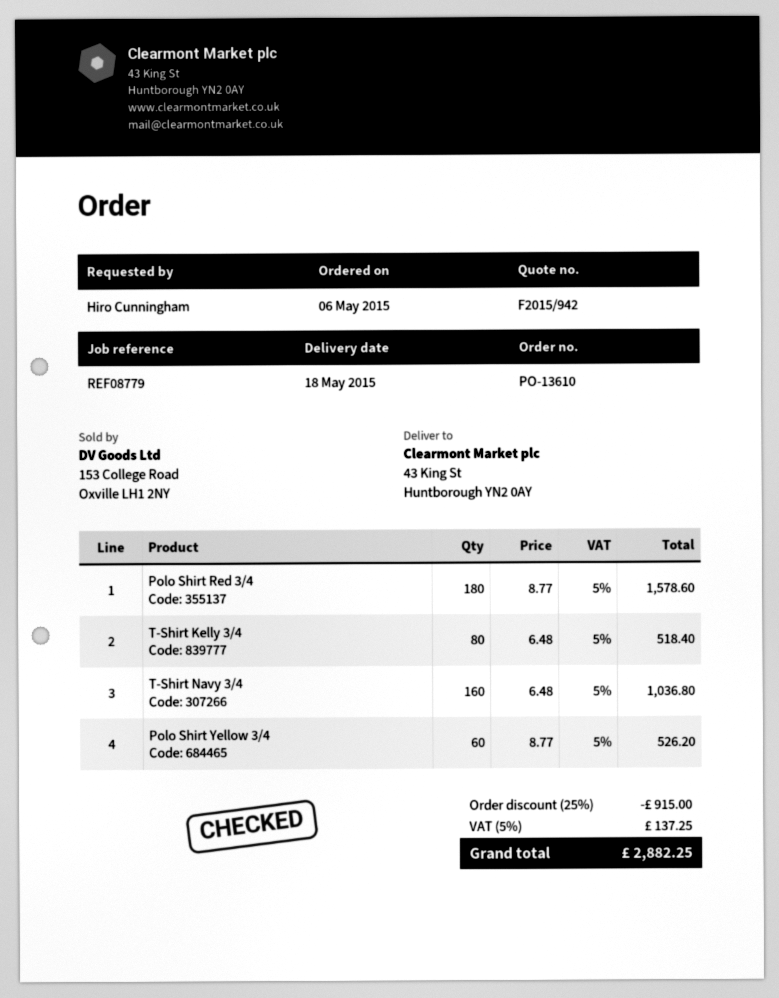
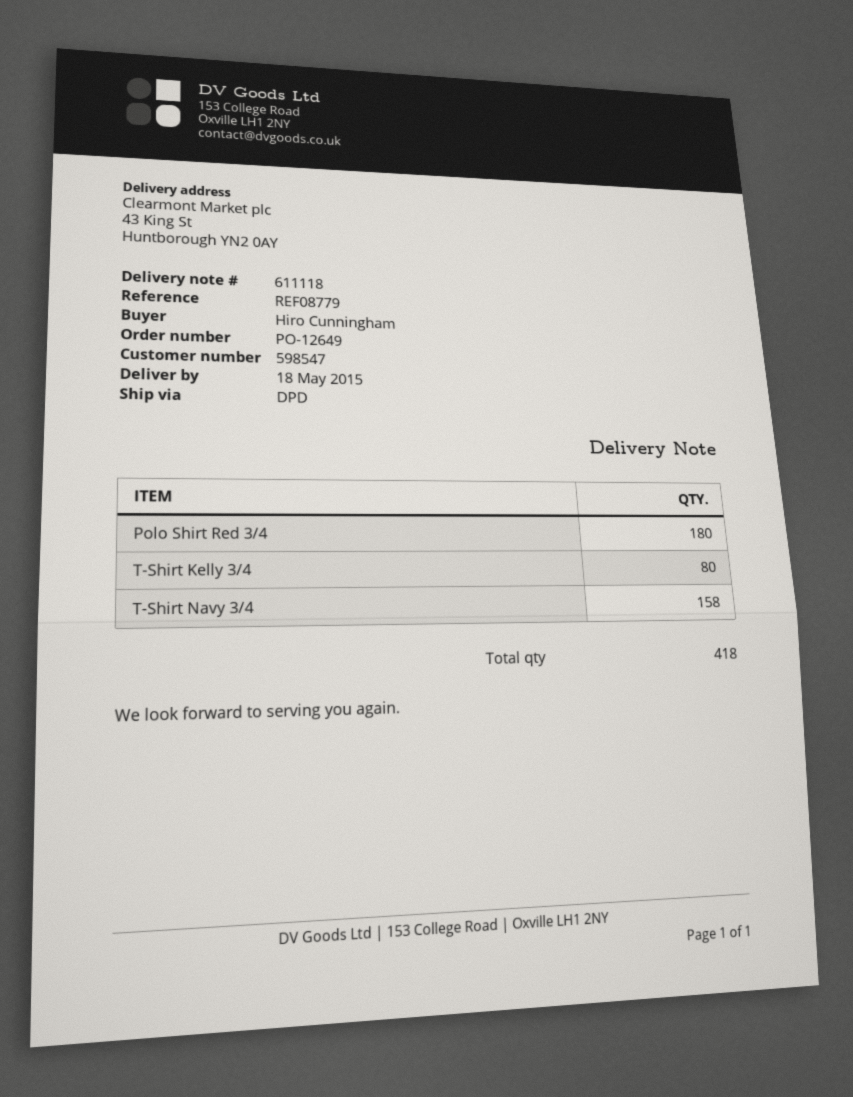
order number: PO-13610 -> PO-12649
T-Shirt Navy 3/4: 160 -> 158
Polo Shirt Yellow 3/4: 60 -> none

